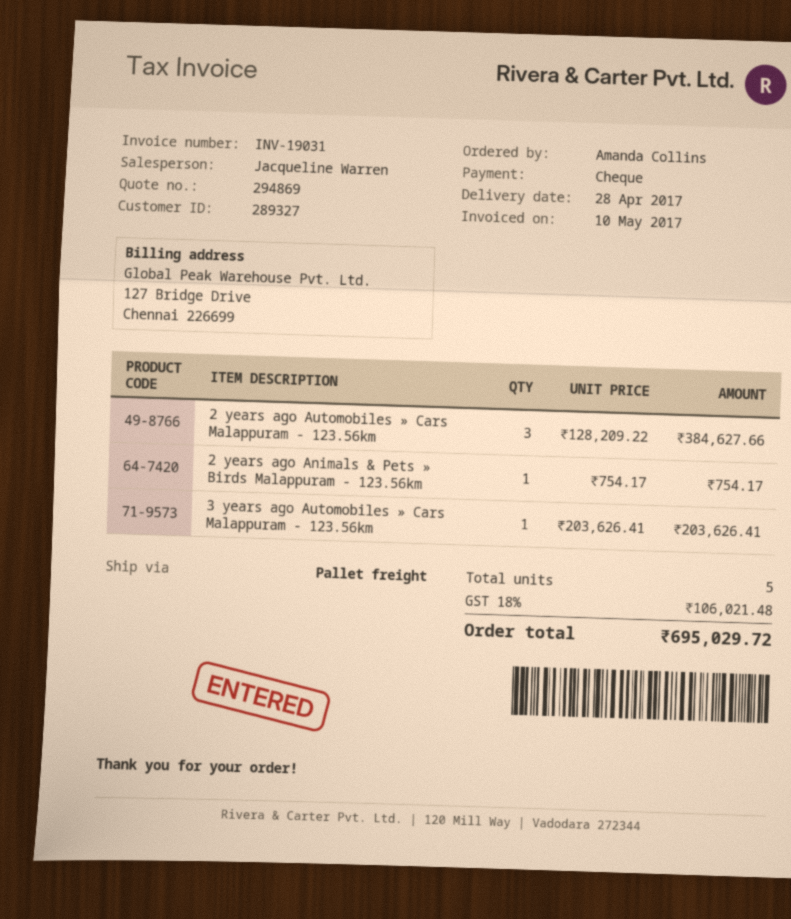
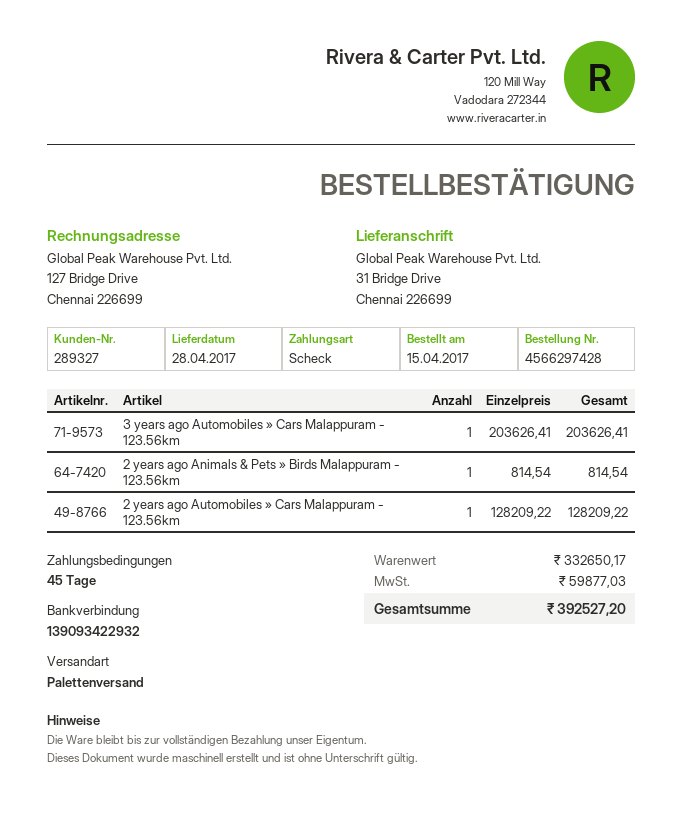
2 years ago Automobiles » Cars Malappuram - 123.56km: 3 x 128209.22 = 384627.66 -> 1 x 128209.22 = 128209.22
2 years ago Animals & Pets » Birds Malappuram - 123.56km: 1 x 754.17 = 754.17 -> 1 x 814.54 = 814.54
tax: 106021.48 -> 59877.03
total: 695029.72 -> 392527.20

